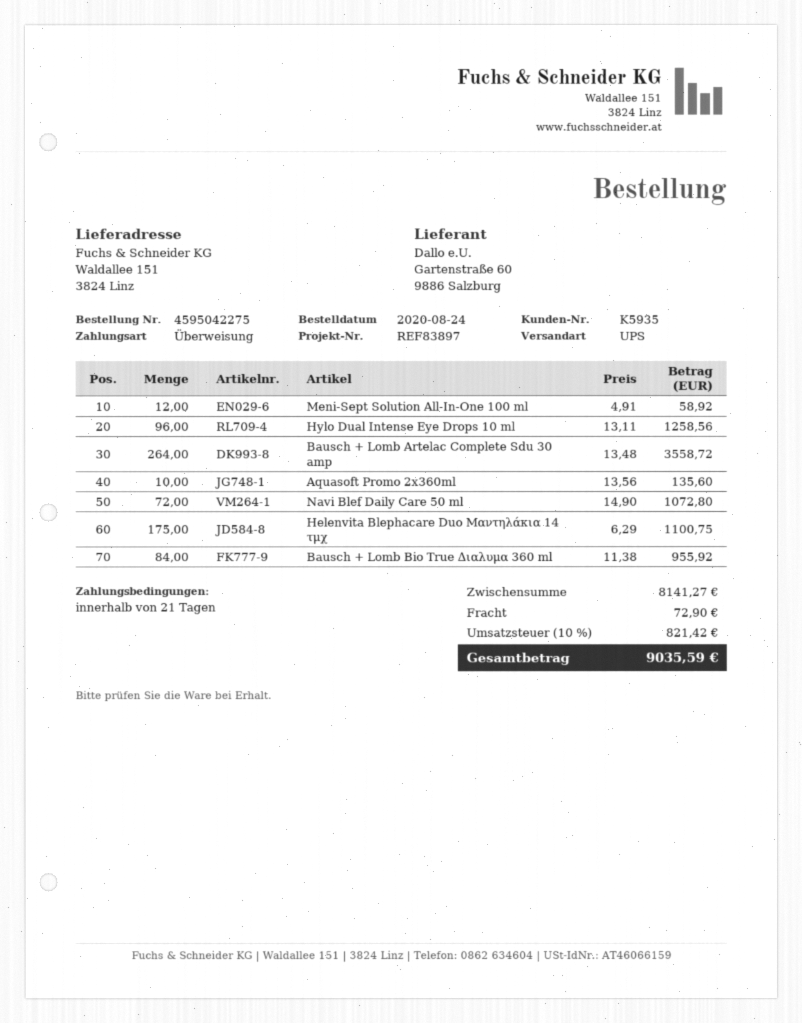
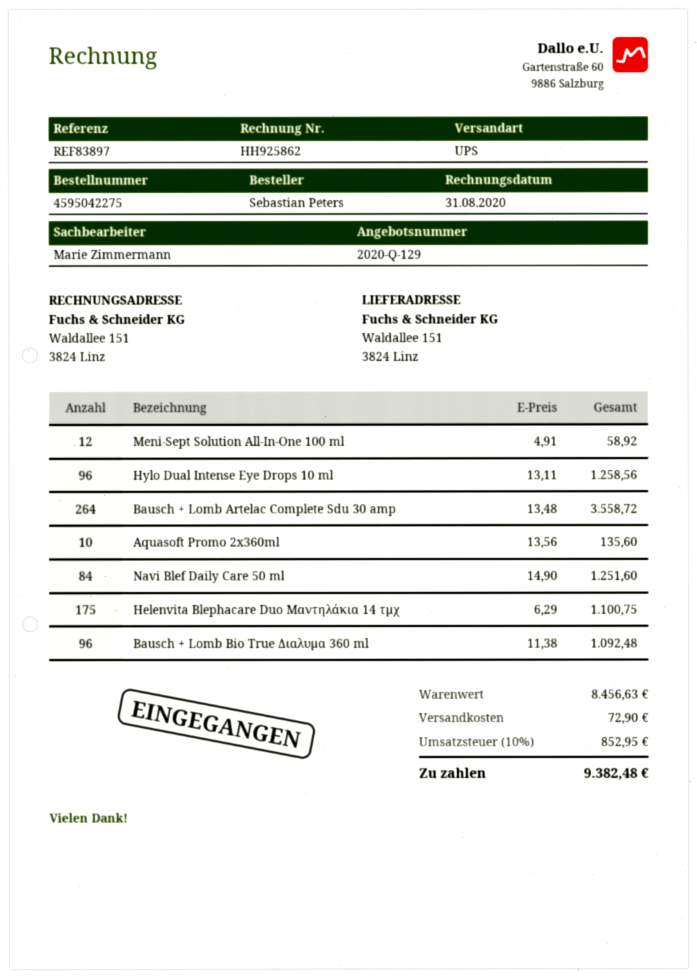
Navi Blef Daily Care 50 ml: 72 x 14.90 = 1072.80 -> 84 x 14.90 = 1251.60
Bausch + Lomb Bio True Διαλυμα 360 ml: 84 x 11.38 = 955.92 -> 96 x 11.38 = 1092.48
subtotal: 8141.27 -> 8456.63
tax: 10% = 821.42 -> 10% = 852.95
total: 9035.59 -> 9382.48

